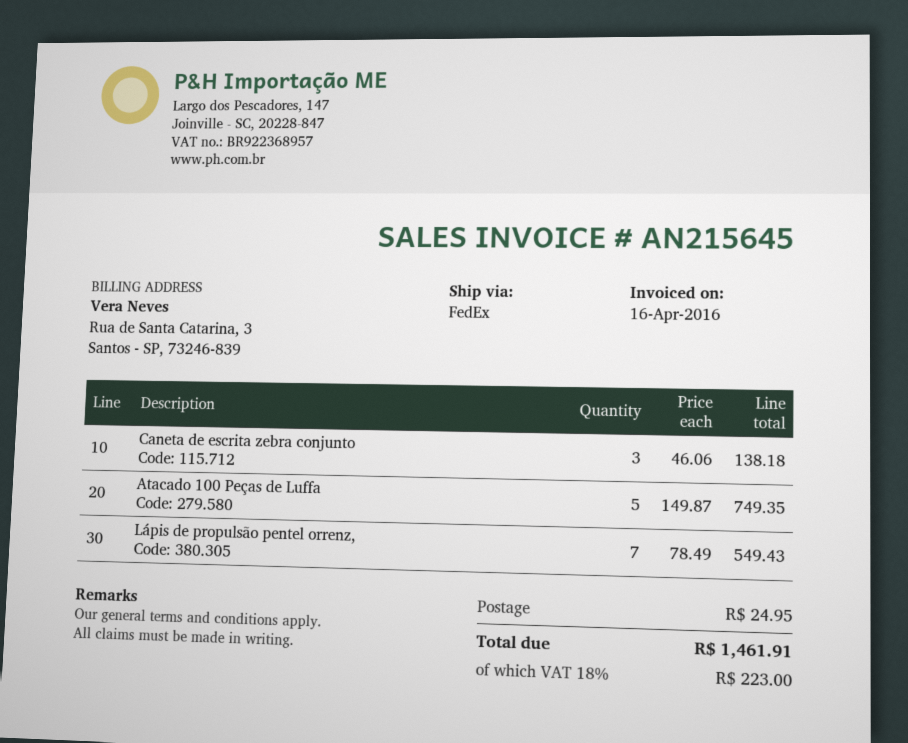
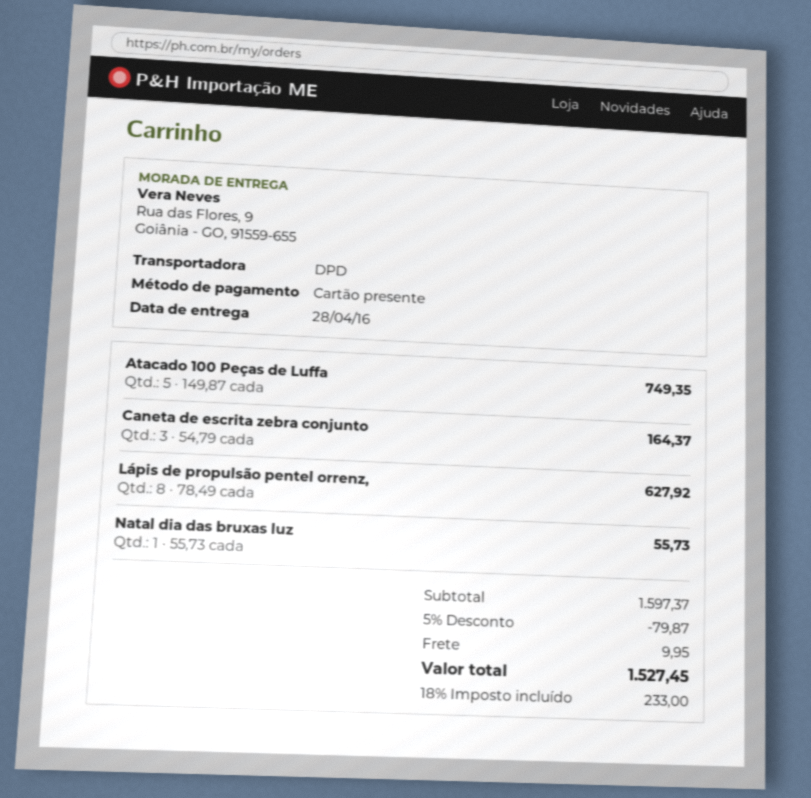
shipping method: FedEx -> DPD
Caneta de escrita zebra conjunto: 3 x 46.06 = 138.18 -> 3 x 54.79 = 164.37
Lápis de propulsão pentel orrenz,: 7 x 78.49 = 549.43 -> 8 x 78.49 = 627.92
Natal dia das bruxas luz: none -> 1 x 55.73 = 55.73
discount: none -> 5% = 79.87
shipping: 24.95 -> 9.95
tax: 18% = 223.00 -> 18% = 233.00
total: 1461.91 -> 1527.45

